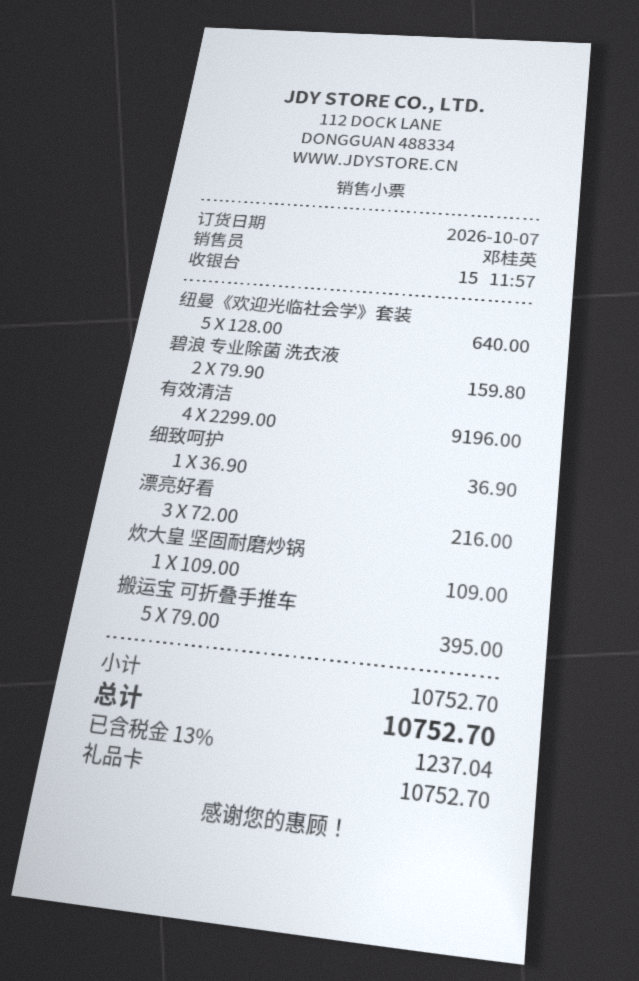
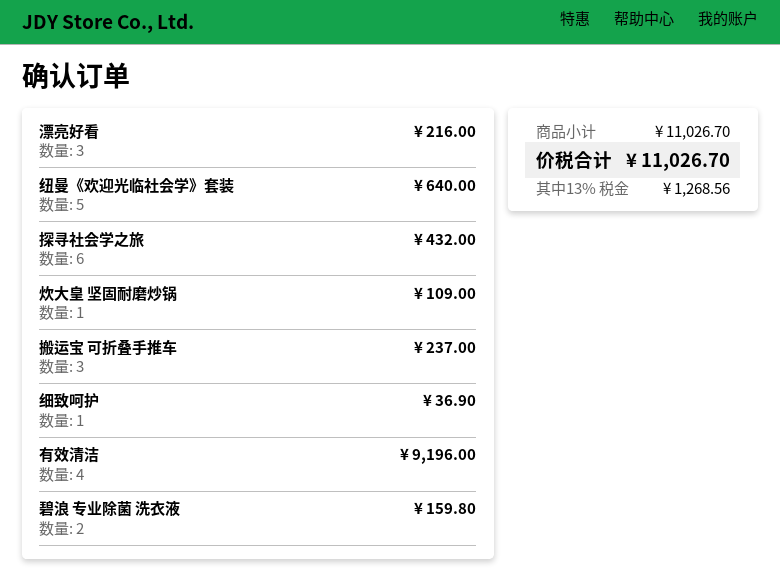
搬运宝 可折叠手推车: 5 for 395.00 -> 3 for 237.00
探寻社会学之旅: none -> 6 for 432.00
subtotal: 10752.70 -> 11026.70
tax: 13% = 1237.04 -> 13% = 1268.56
total: 10752.70 -> 11026.70

